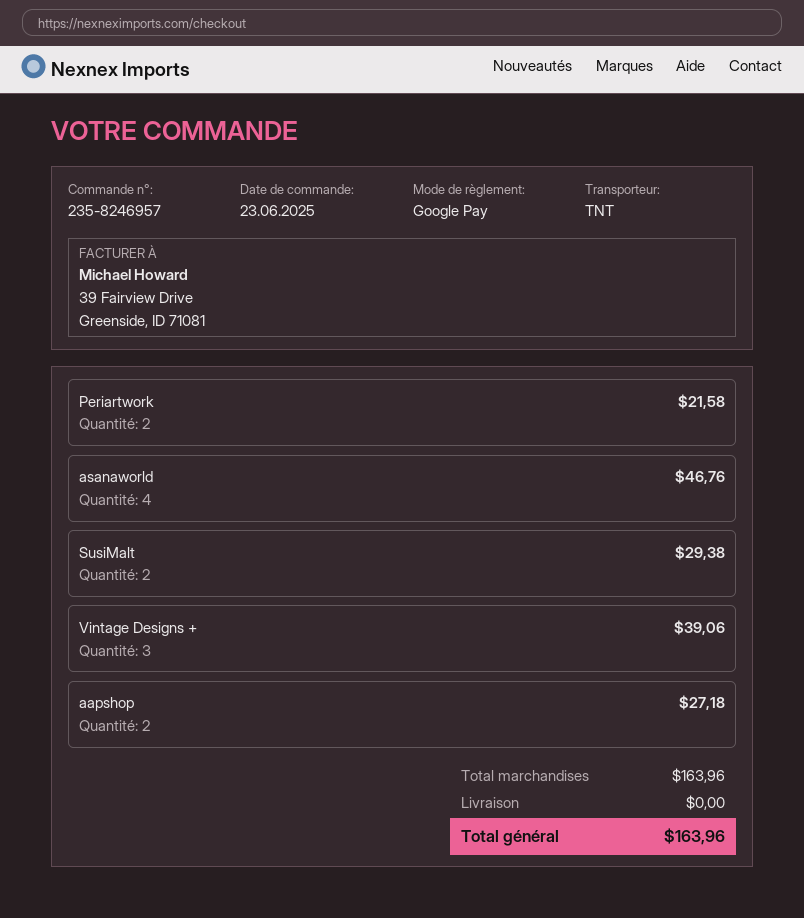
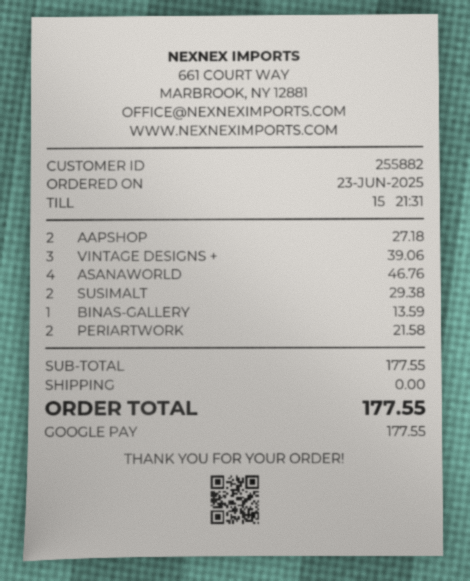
BINAS-GALLERY: none -> 1 for 13.59
subtotal: 163.96 -> 177.55
total: 163.96 -> 177.55

